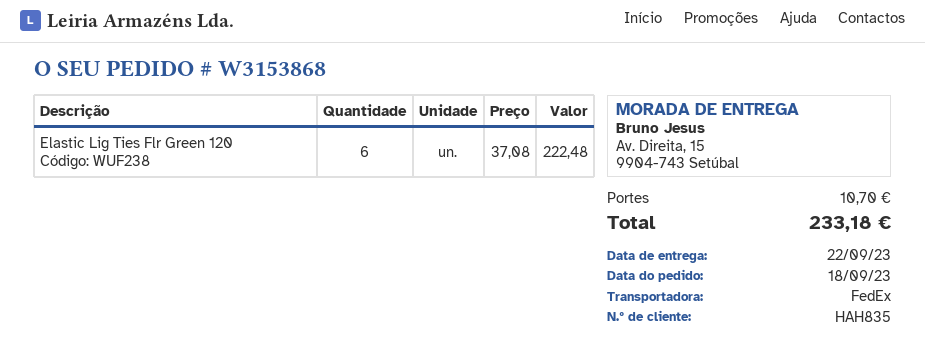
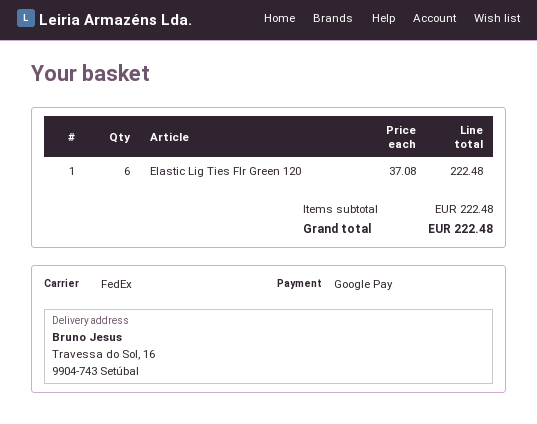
ship to: Av. Direita, 15, 9904-743 Setúbal -> Travessa do Sol, 16, 9904-743 Setúbal
shipping: 10.70 -> none
total: 233.18 -> 222.48

